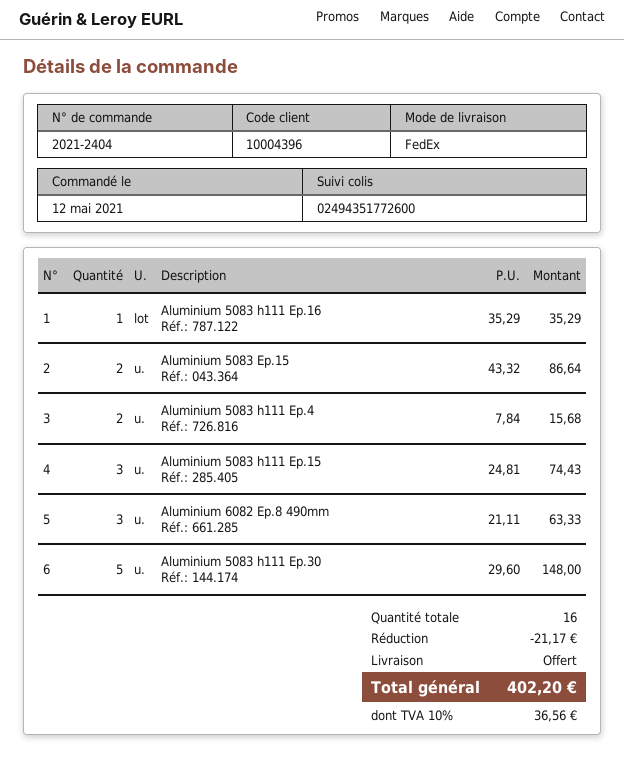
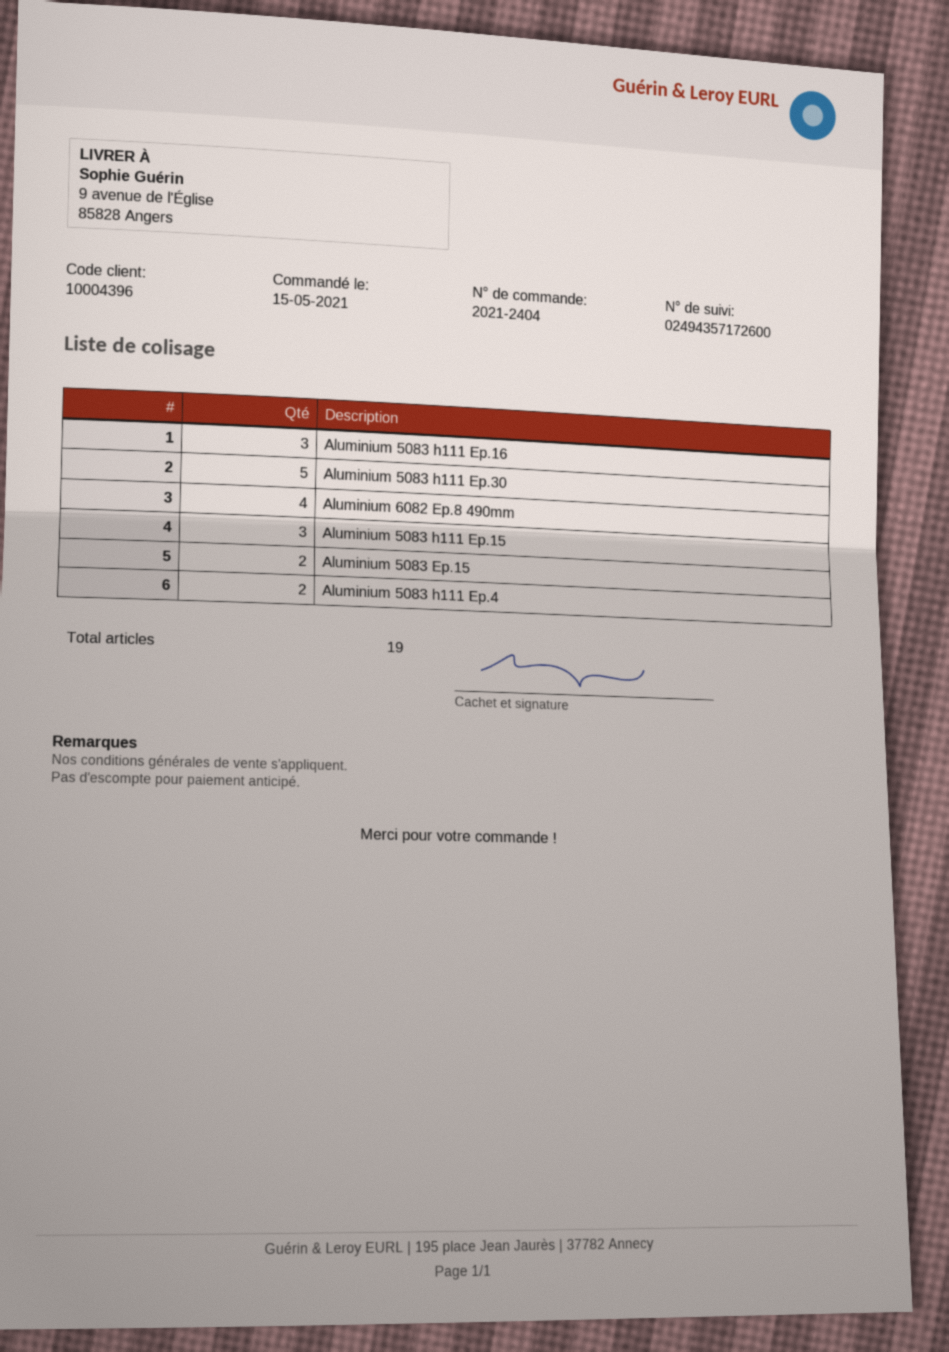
order date: 2021-05-12 -> 2021-05-15
tracking number: 02494351772600 -> 02494357172600
Aluminium 5083 h111 Ep.16: 1 -> 3
Aluminium 6082 Ep.8 490mm: 3 -> 4
total quantity: 16 -> 19

